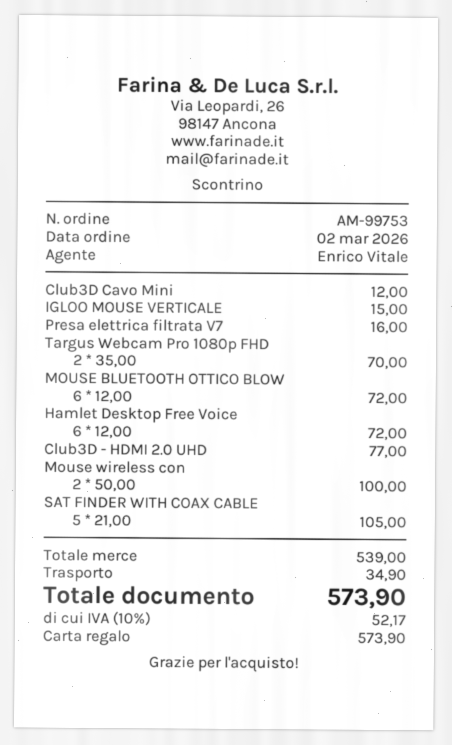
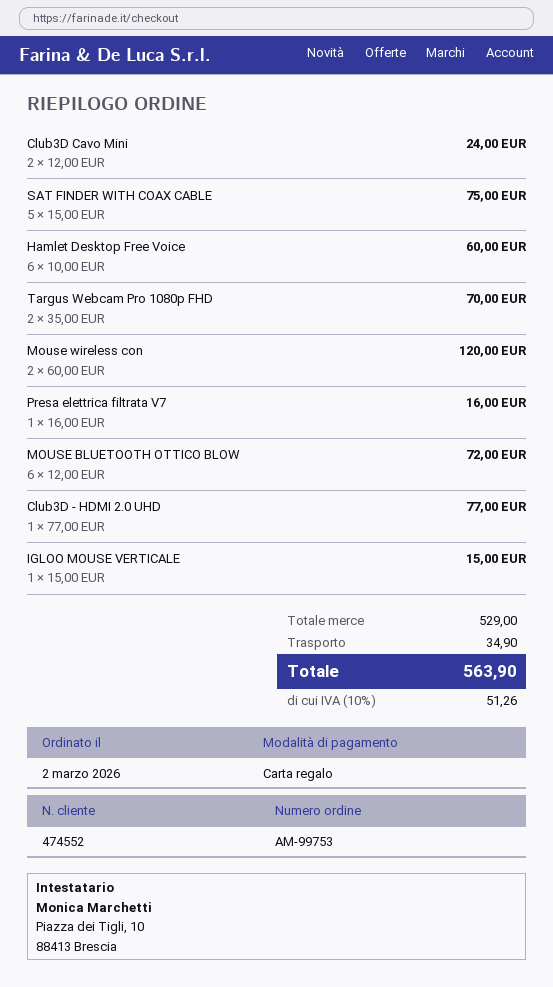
Club3D Cavo Mini: 1 x 12.00 = 12.00 -> 2 x 12.00 = 24.00
Hamlet Desktop Free Voice: 6 x 12.00 = 72.00 -> 6 x 10.00 = 60.00
Mouse wireless con: 2 x 50.00 = 100.00 -> 2 x 60.00 = 120.00
SAT FINDER WITH COAX CABLE: 5 x 21.00 = 105.00 -> 5 x 15.00 = 75.00
subtotal: 539.00 -> 529.00
tax: 10% = 52.17 -> 10% = 51.26
total: 573.90 -> 563.90

